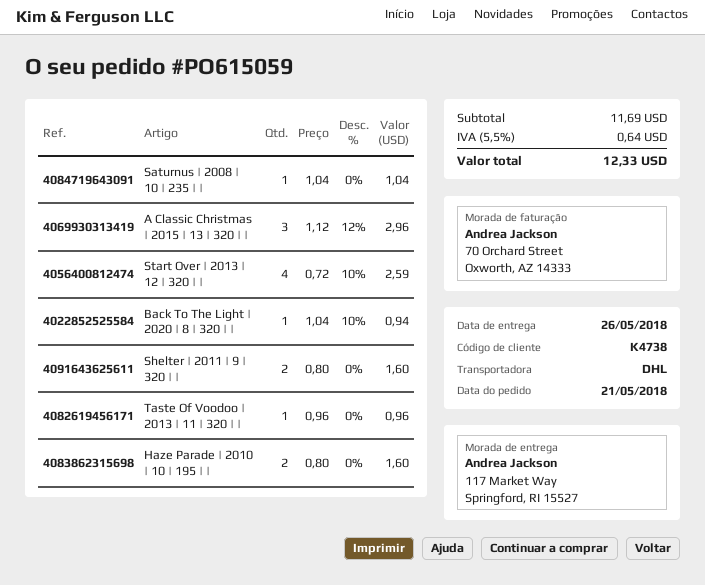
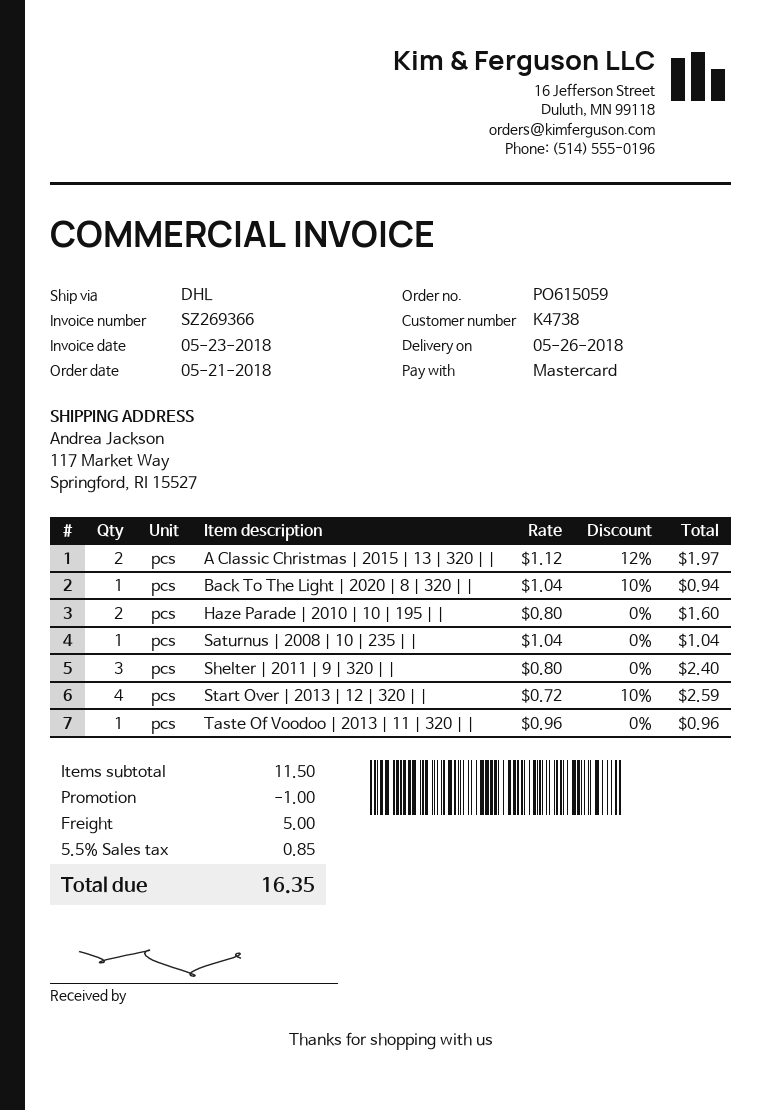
A Classic Christmas | 2015 | 13 | 320 | |: 3 x 1.12 - 12% = 2.96 -> 2 x 1.12 - 12% = 1.97
Shelter | 2011 | 9 | 320 | |: 2 x 0.80 = 1.60 -> 3 x 0.80 = 2.40
subtotal: 11.69 -> 11.50
discount: none -> 1.00
shipping: none -> 5.00
tax: 5.5% = 0.64 -> 5.5% = 0.85
total: 12.33 -> 16.35

